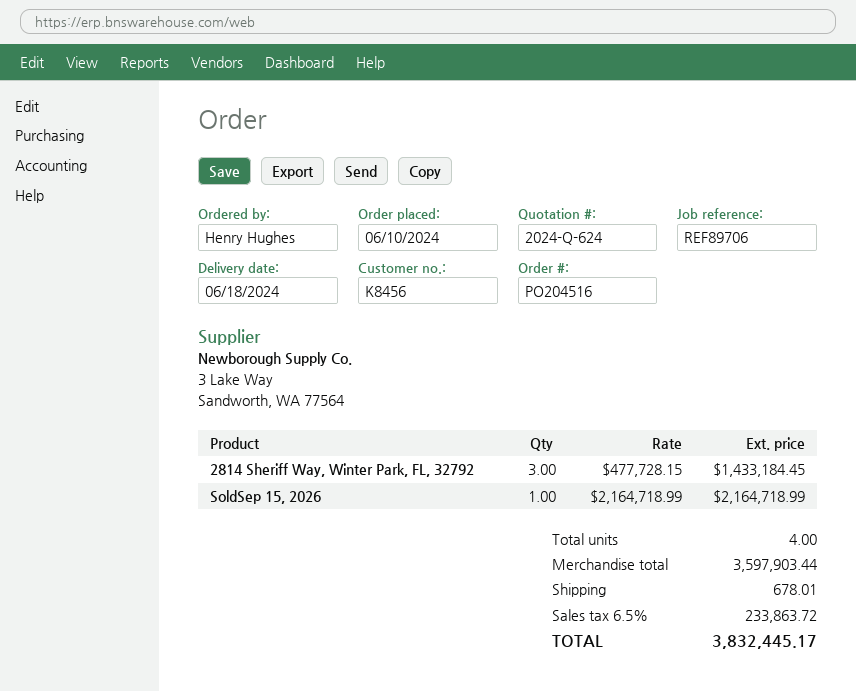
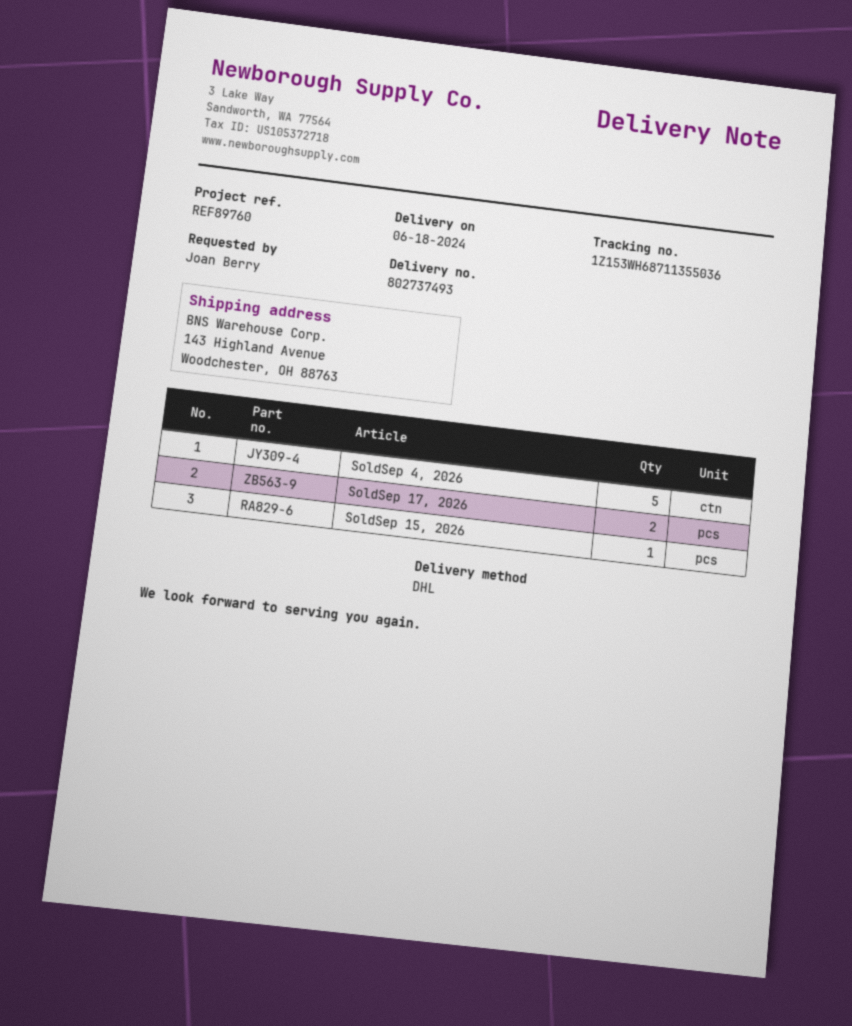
reference: REF89706 -> REF89760
ordered by: Henry Hughes -> Joan Berry
2814 Sheriff Way, Winter Park, FL, 32792: 3 -> none
SoldSep 4, 2026: none -> 5
SoldSep 17, 2026: none -> 2

